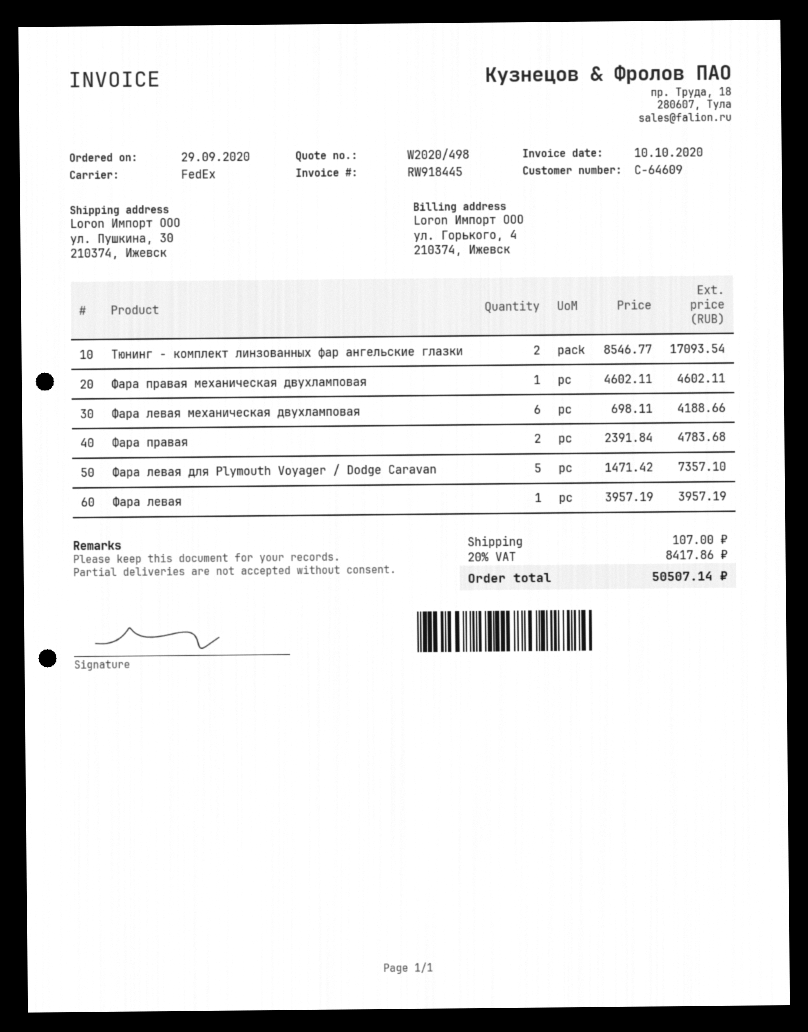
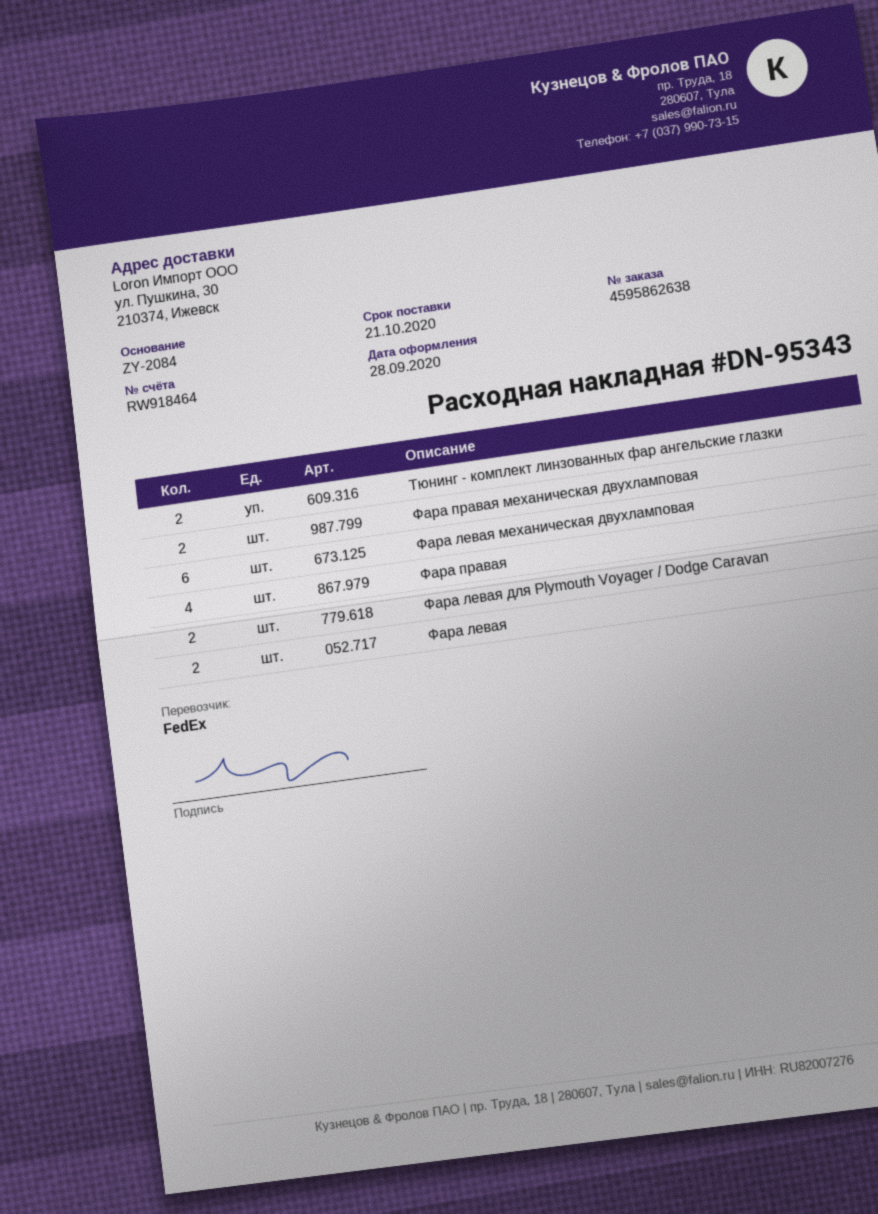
order date: 2020-09-29 -> 2020-09-28
invoice number: RW918445 -> RW918464
Фара правая механическая двухламповая: 1 -> 2
Фара правая: 2 -> 4
Фара левая для Plymouth Voyager / Dodge Caravan: 5 -> 2
Фара левая: 1 -> 2

